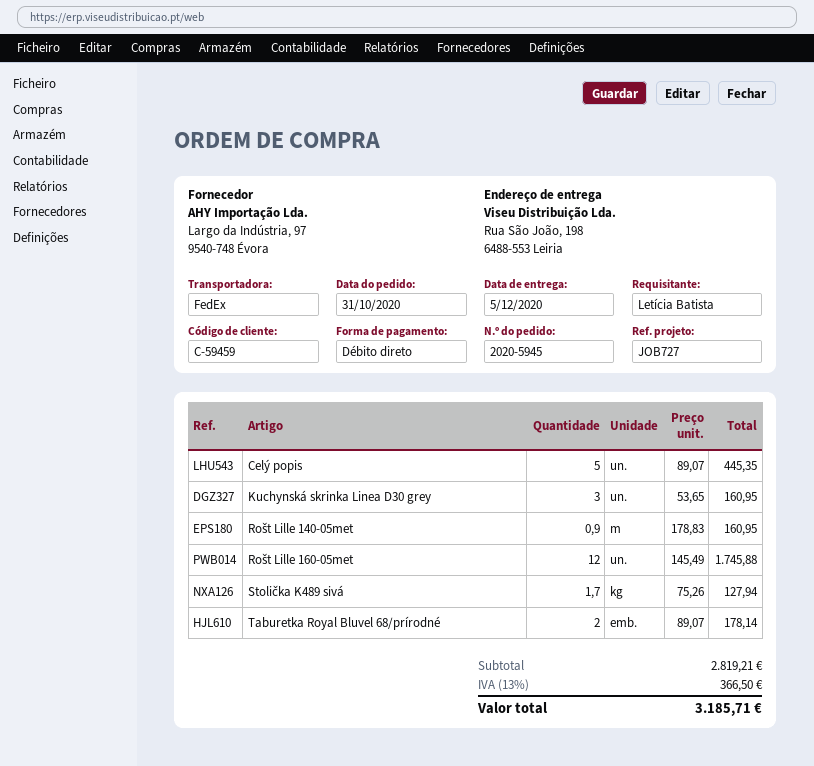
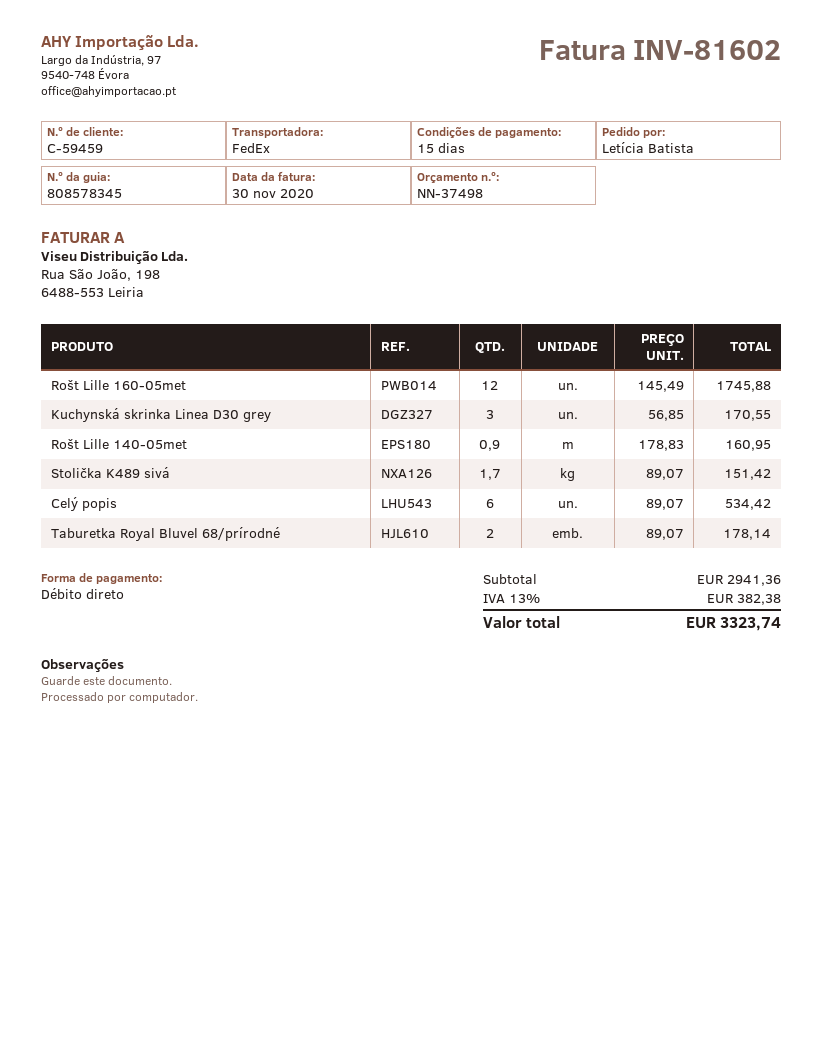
Celý popis: 5 x 89.07 = 445.35 -> 6 x 89.07 = 534.42
Kuchynská skrinka Linea D30 grey: 3 x 53.65 = 160.95 -> 3 x 56.85 = 170.55
Stolička K489 sivá: 1.7 x 75.26 = 127.94 -> 1.7 x 89.07 = 151.42
subtotal: 2819.21 -> 2941.36
tax: 13% = 366.50 -> 13% = 382.38
total: 3185.71 -> 3323.74

